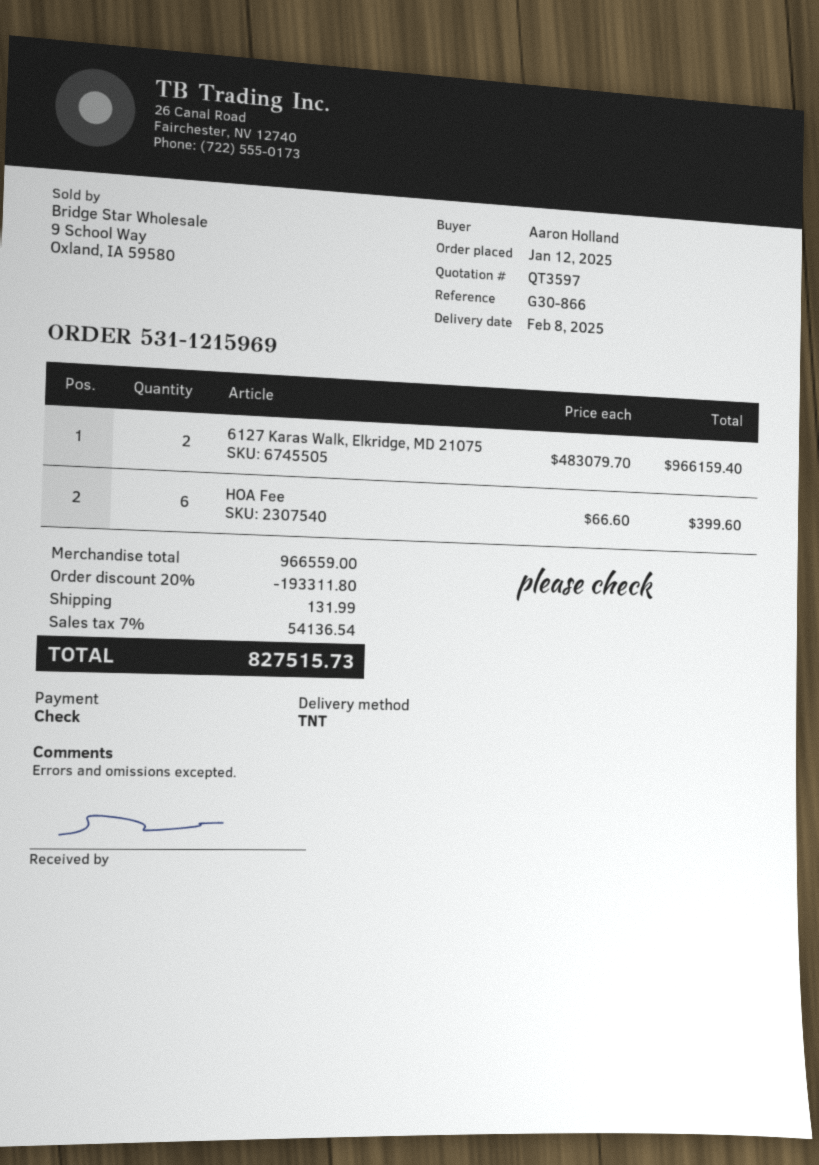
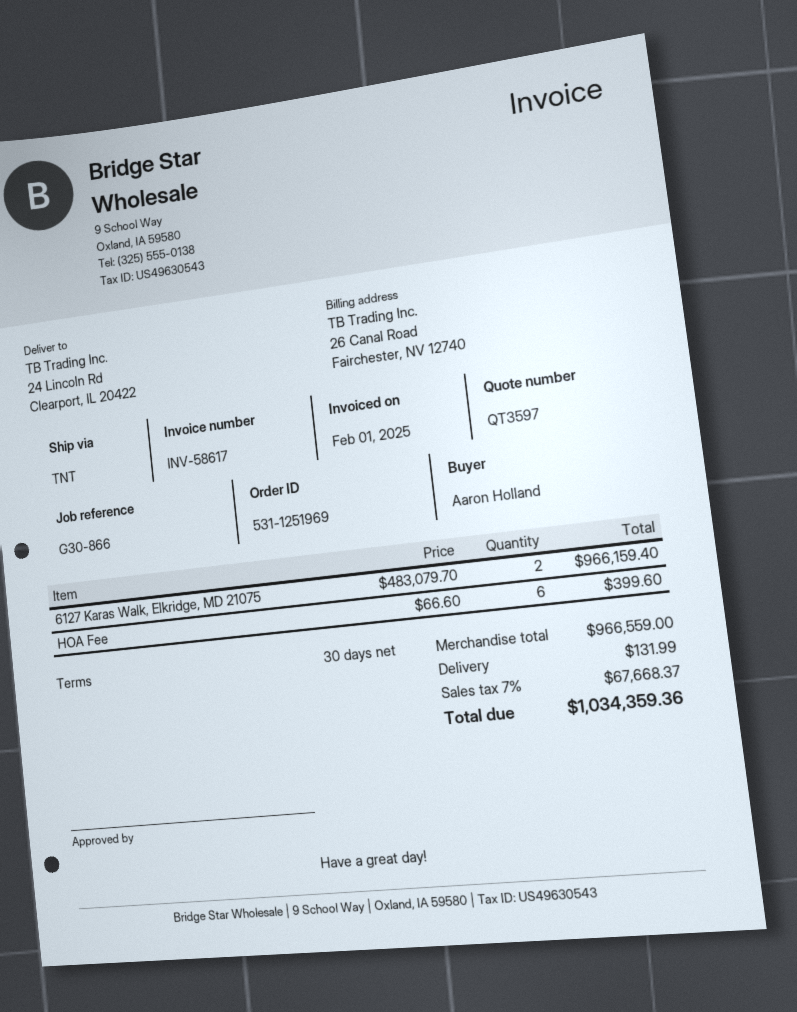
order number: 531-1215969 -> 531-1251969
discount: 20% = 193311.80 -> none
tax: 7% = 54136.54 -> 7% = 67668.37
total: 827515.73 -> 1034359.36

